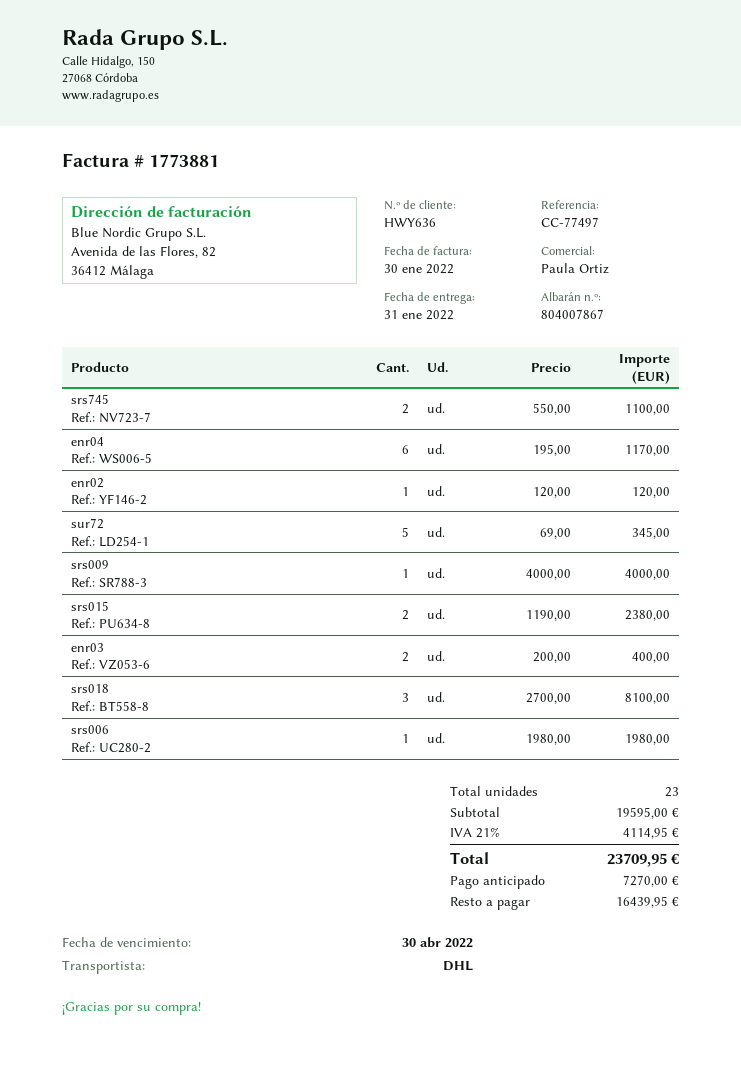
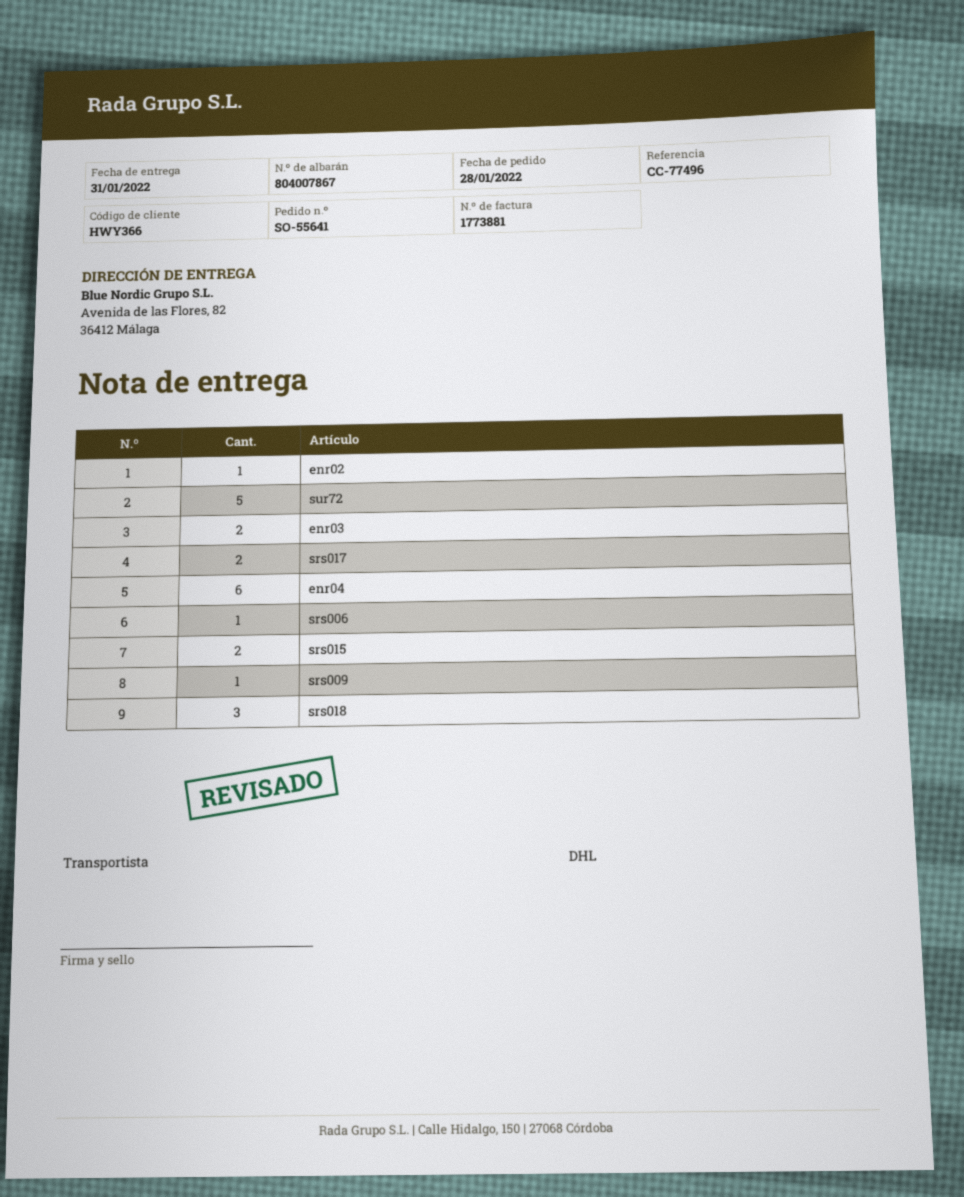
customer number: HWY636 -> HWY366
reference: CC-77497 -> CC-77496
srs745: 2 -> none
srs017: none -> 2

